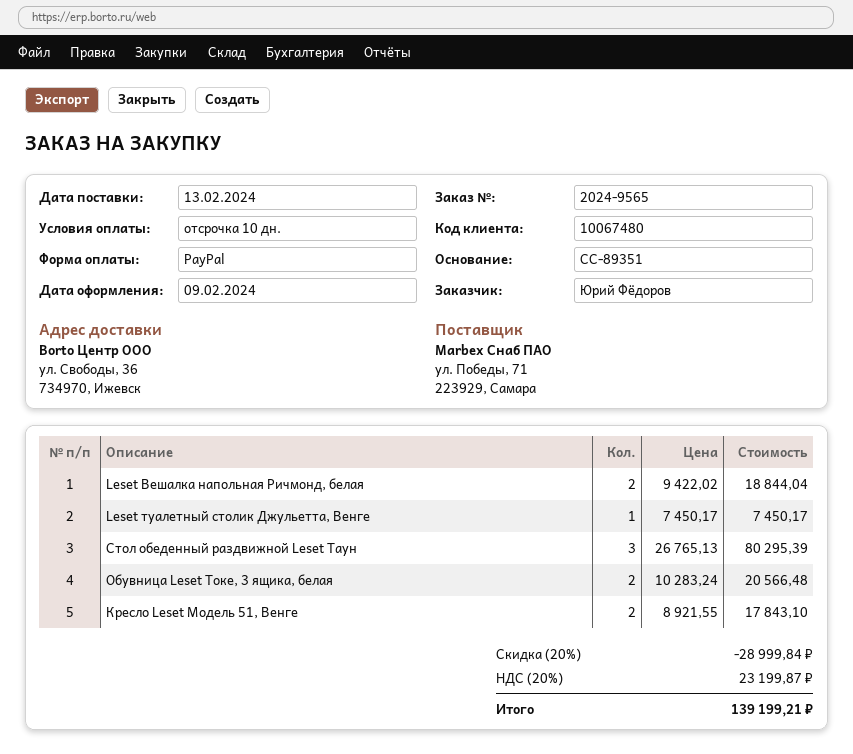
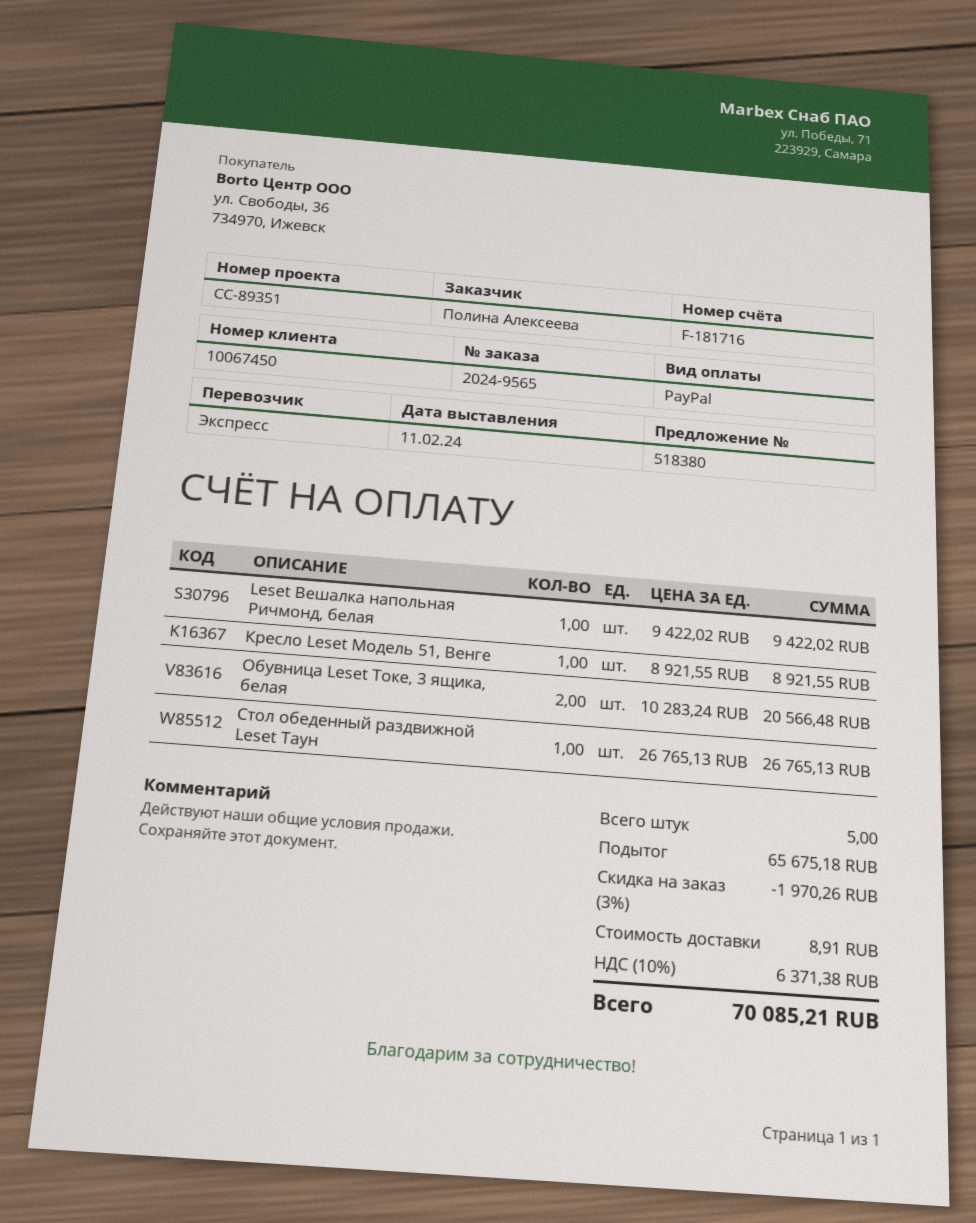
customer number: 10067480 -> 10067450
ordered by: Юрий Фёдоров -> Полина Алексеева
Leset Вешалка напольная Ричмонд, белая: 2 x 9422.02 = 18844.04 -> 1 x 9422.02 = 9422.02
Leset туалетный столик Джульетта, Венге: 1 x 7450.17 = 7450.17 -> none
Стол обеденный раздвижной Leset Таун: 3 x 26765.13 = 80295.39 -> 1 x 26765.13 = 26765.13
Кресло Leset Модель 51, Венге: 2 x 8921.55 = 17843.10 -> 1 x 8921.55 = 8921.55
discount: 20% = 28999.84 -> 3% = 1970.26
shipping: none -> 8.91
tax: 20% = 23199.87 -> 10% = 6371.38
total: 139199.21 -> 70085.21

